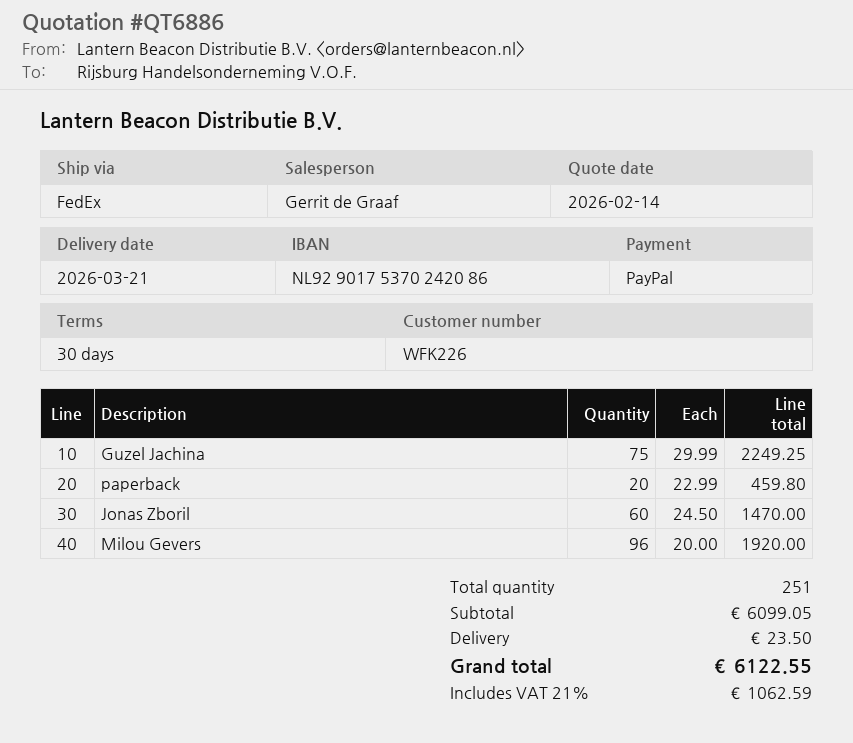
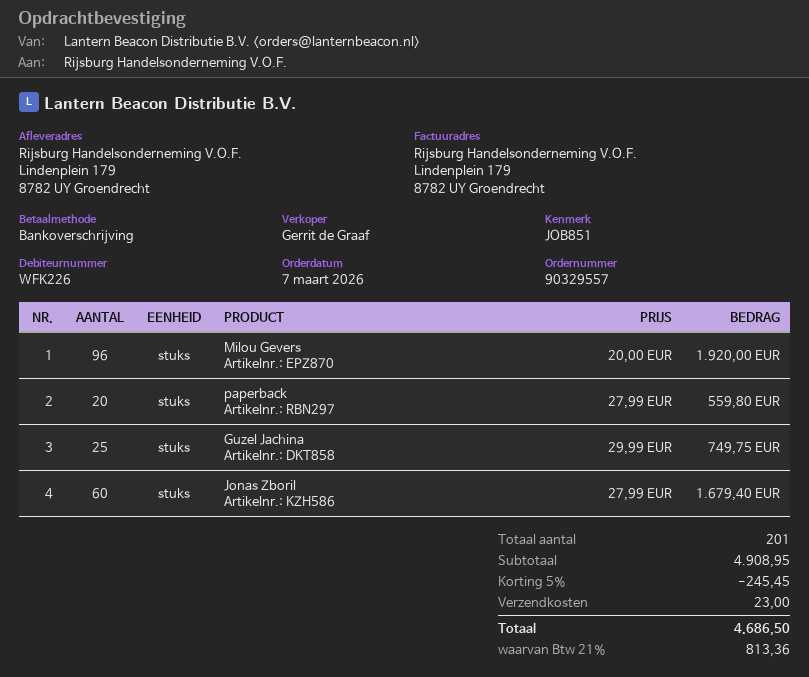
payment method: PayPal -> bank transfer
Guzel Jachina: 75 x 29.99 = 2249.25 -> 25 x 29.99 = 749.75
paperback: 20 x 22.99 = 459.80 -> 20 x 27.99 = 559.80
Jonas Zboril: 60 x 24.50 = 1470.00 -> 60 x 27.99 = 1679.40
total quantity: 251 -> 201
subtotal: 6099.05 -> 4908.95
discount: none -> 5% = 245.45
shipping: 23.50 -> 23.00
tax: 21% = 1062.59 -> 21% = 813.36
total: 6122.55 -> 4686.50

